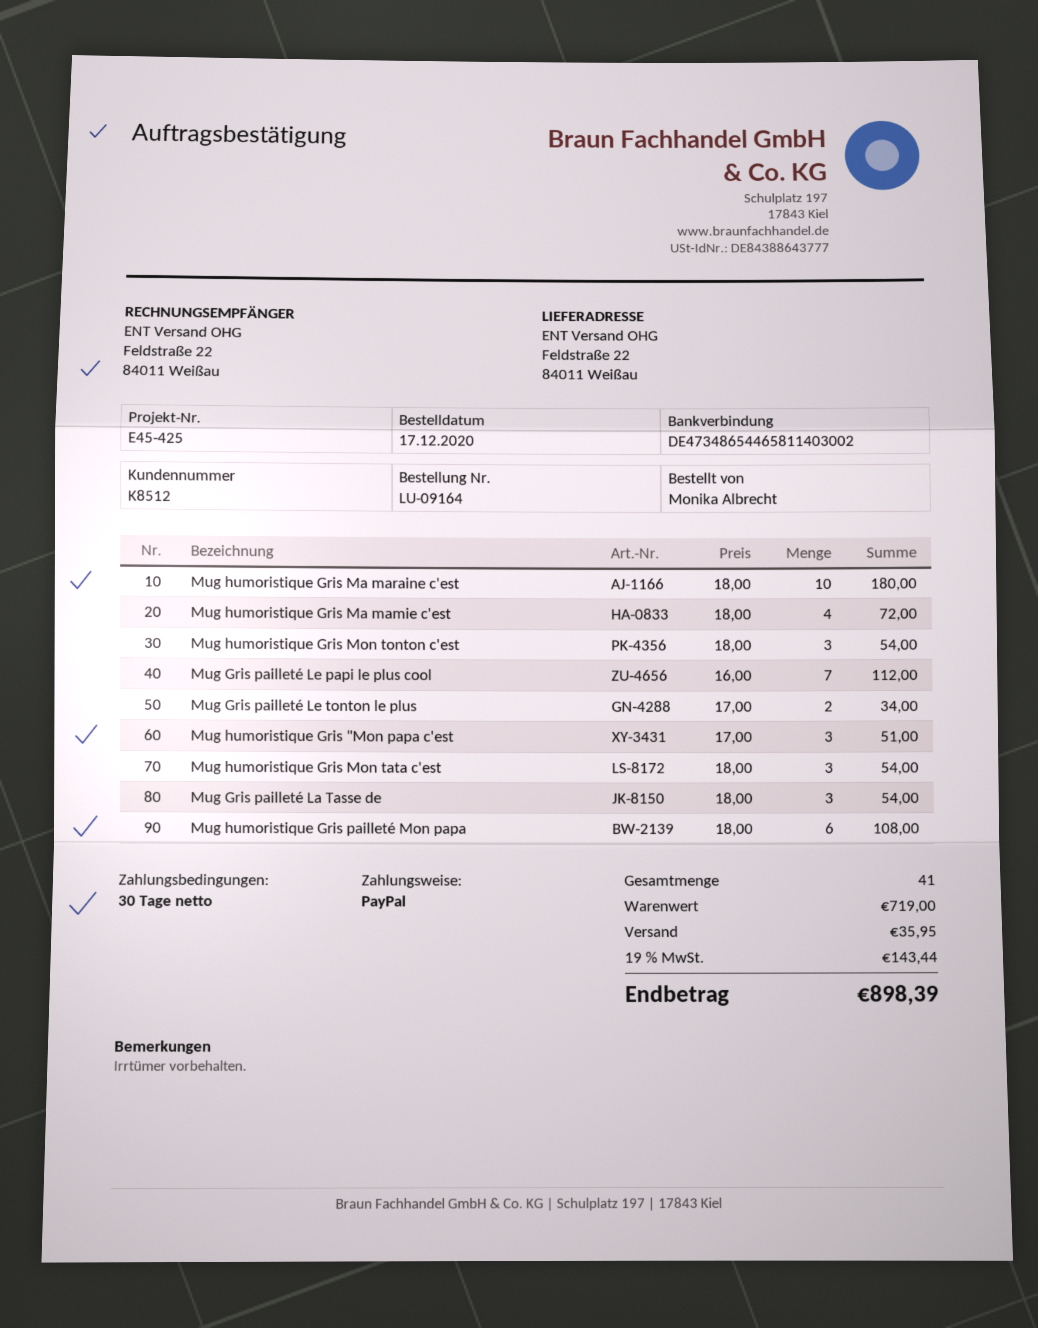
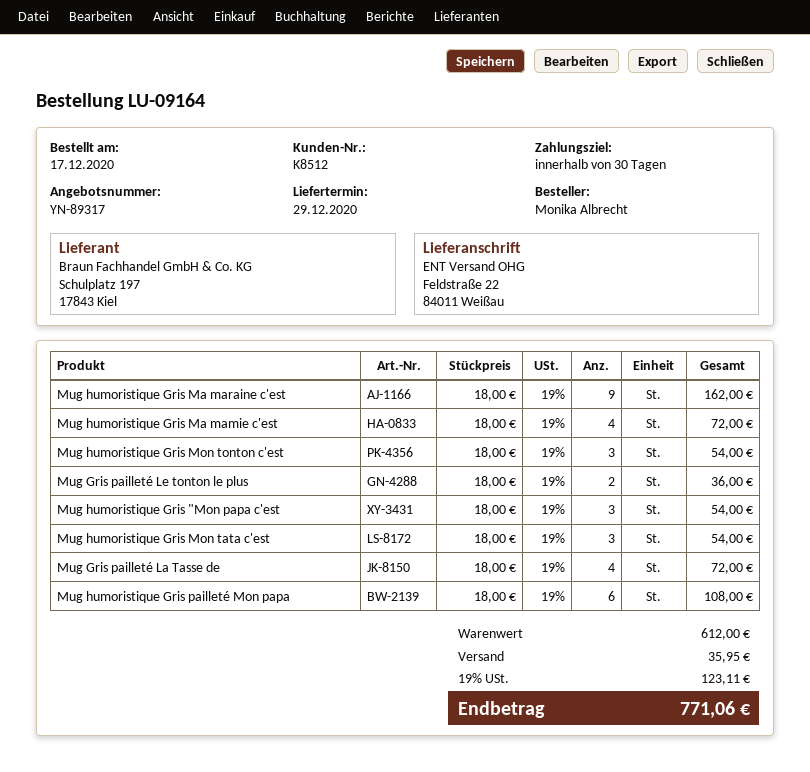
Mug humoristique Gris Ma maraine c'est: 10 x 18.00 = 180.00 -> 9 x 18.00 = 162.00
Mug Gris pailleté Le papi le plus cool: 7 x 16.00 = 112.00 -> none
Mug Gris pailleté Le tonton le plus: 2 x 17.00 = 34.00 -> 2 x 18.00 = 36.00
Mug humoristique Gris "Mon papa c'est: 3 x 17.00 = 51.00 -> 3 x 18.00 = 54.00
Mug Gris pailleté La Tasse de: 3 x 18.00 = 54.00 -> 4 x 18.00 = 72.00
subtotal: 719.00 -> 612.00
tax: 19% = 143.44 -> 19% = 123.11
total: 898.39 -> 771.06

